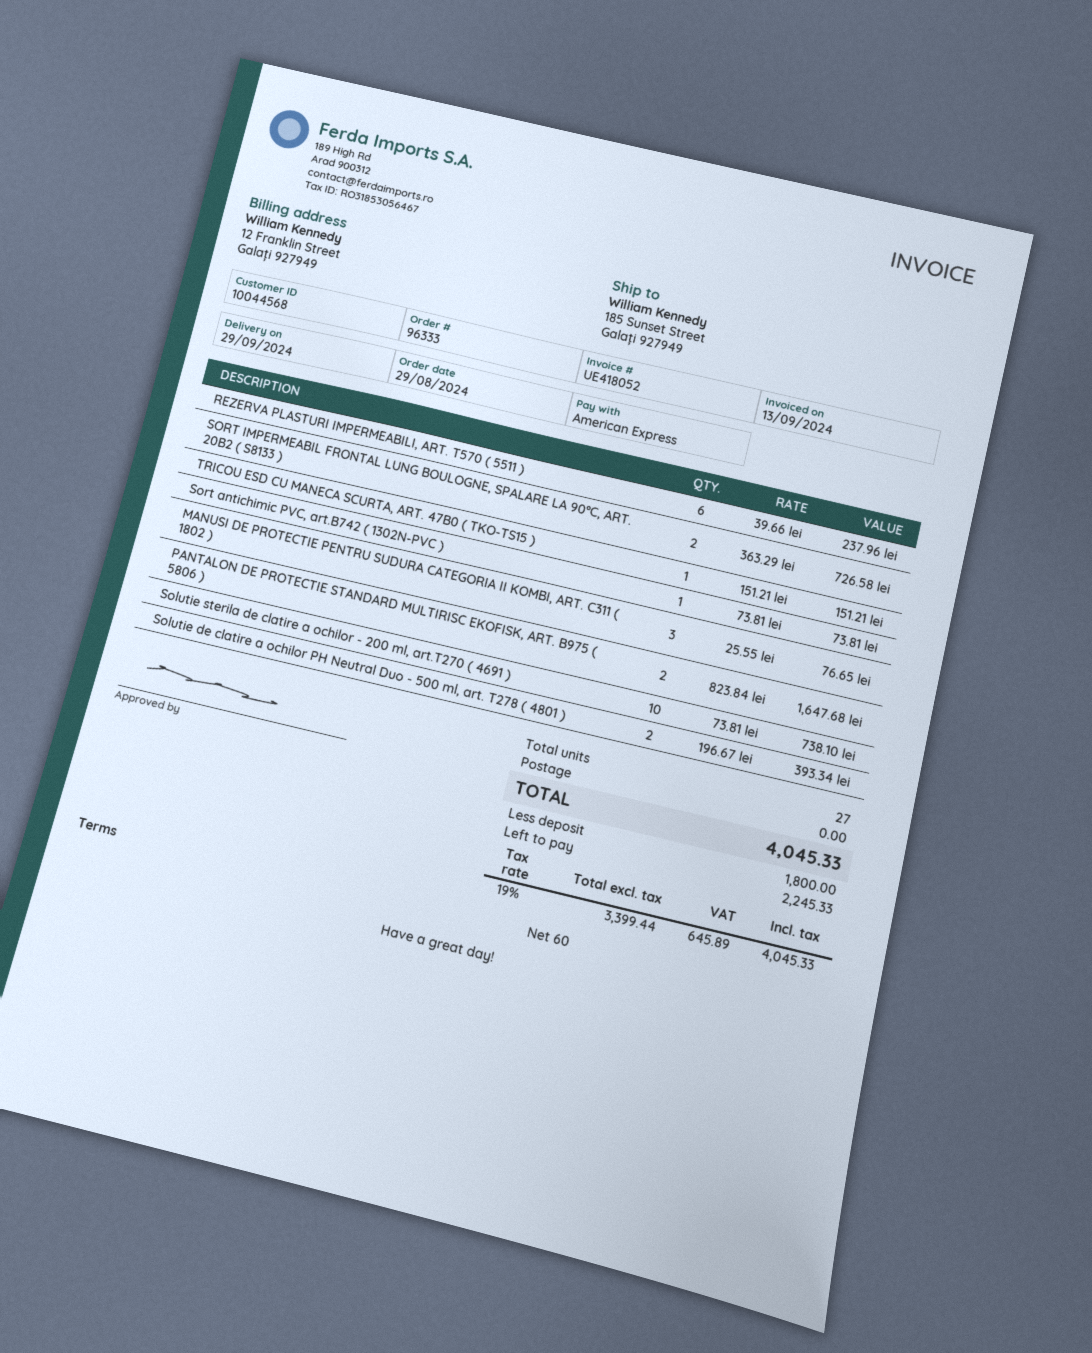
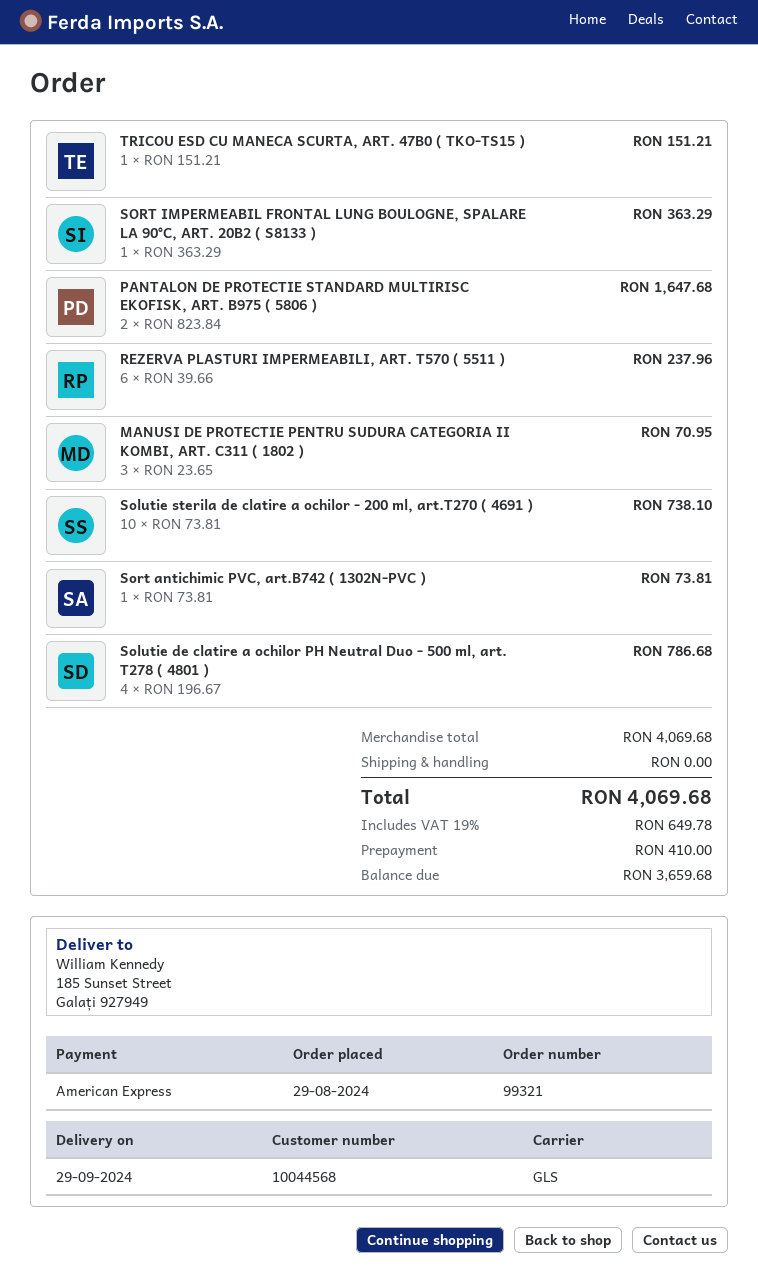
order number: 96333 -> 99321
SORT IMPERMEABIL FRONTAL LUNG BOULOGNE, SPALARE LA 90°C, ART. 20B2 ( S8133 ): 2 x 363.29 = 726.58 -> 1 x 363.29 = 363.29
MANUSI DE PROTECTIE PENTRU SUDURA CATEGORIA II KOMBI, ART. C311 ( 1802 ): 3 x 25.55 = 76.65 -> 3 x 23.65 = 70.95
Solutie de clatire a ochilor PH Neutral Duo - 500 ml, art. T278 ( 4801 ): 2 x 196.67 = 393.34 -> 4 x 196.67 = 786.68
tax: 19% = 645.89 -> 19% = 649.78
total: 4045.33 -> 4069.68
deposit: 1800.00 -> 410.00
balance: 2245.33 -> 3659.68

